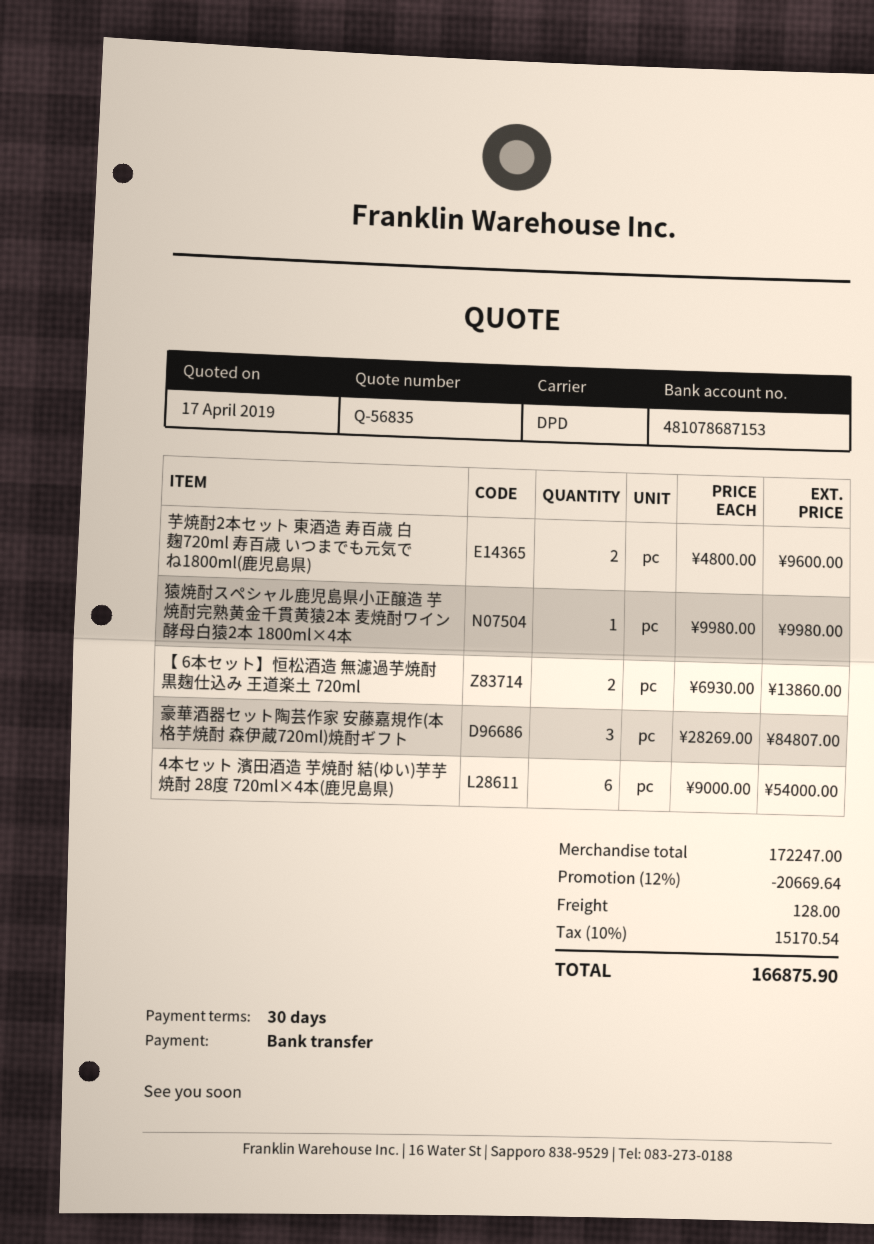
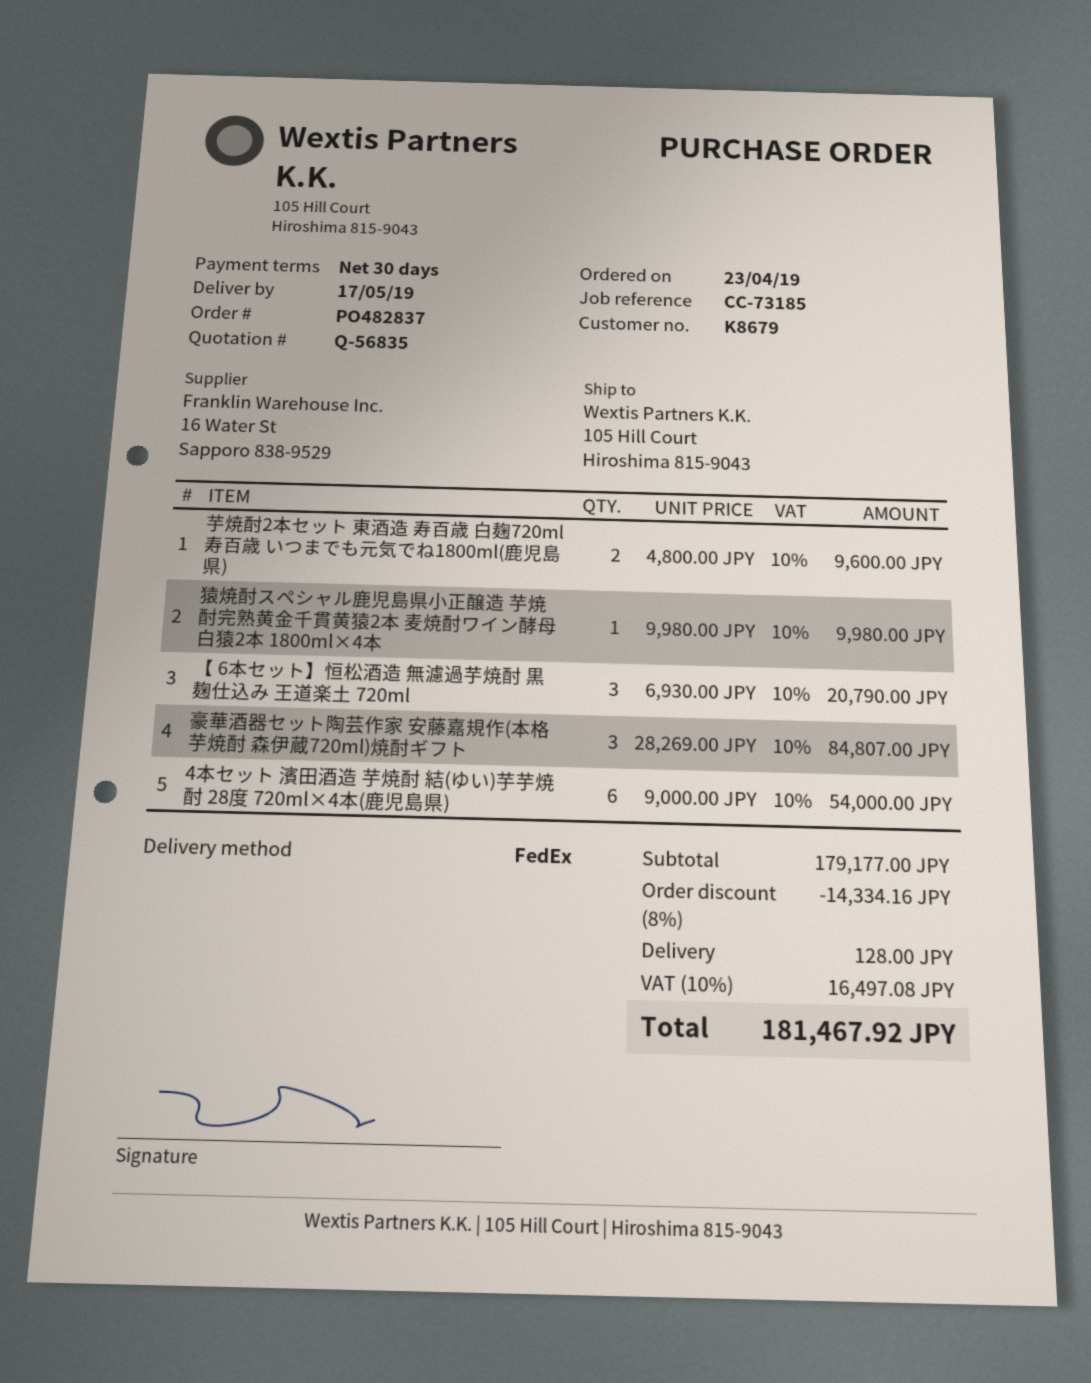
shipping method: DPD -> FedEx
【 6本セット】恒松酒造 無濾過芋焼酎 黒麹仕込み 王道楽土 720ml: 2 x 6930.00 = 13860.00 -> 3 x 6930.00 = 20790.00
subtotal: 172247.00 -> 179177.00
discount: 12% = 20669.64 -> 8% = 14334.16
tax: 10% = 15170.54 -> 10% = 16497.08
total: 166875.90 -> 181467.92

